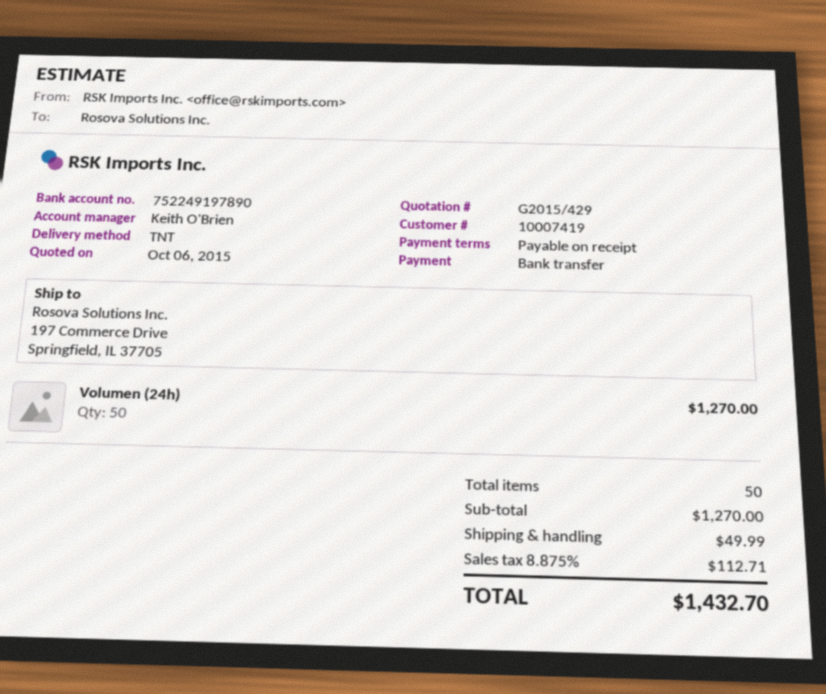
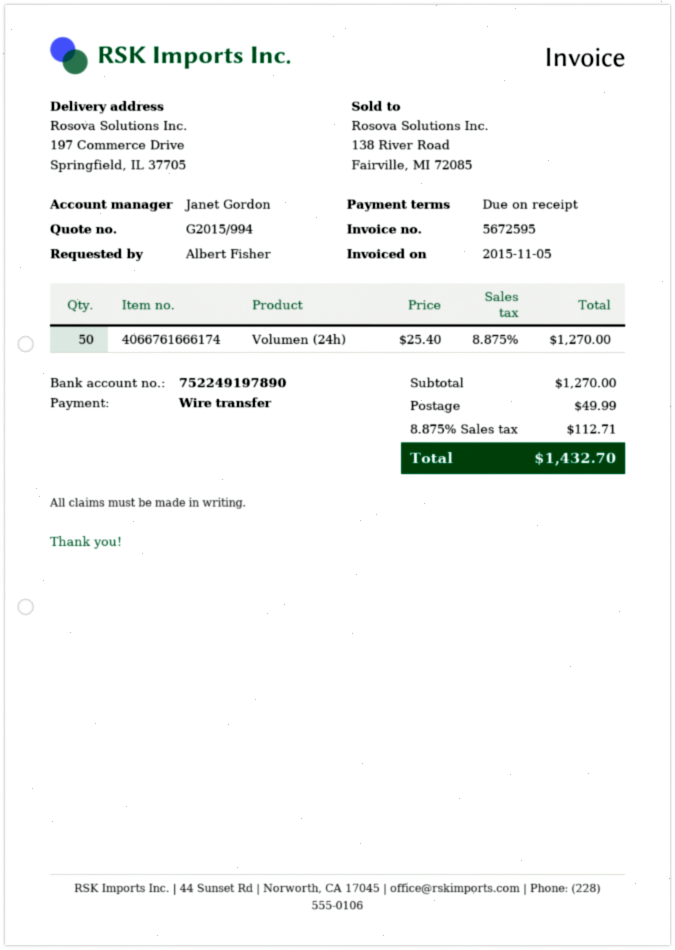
quote number: G2015/429 -> G2015/994
sales rep: Keith O'Brien -> Janet Gordon

